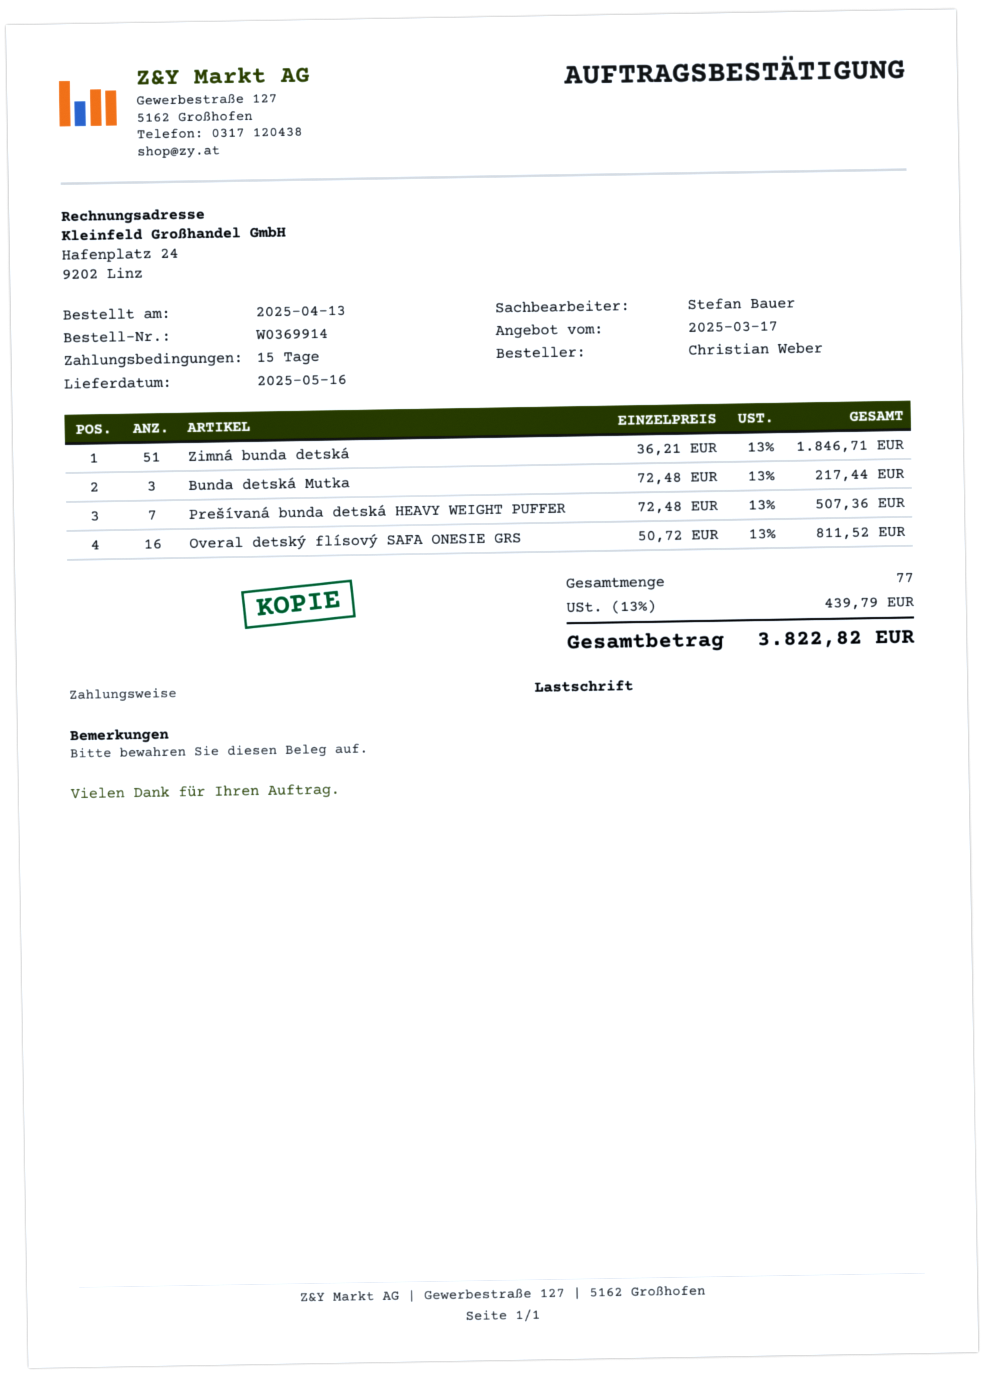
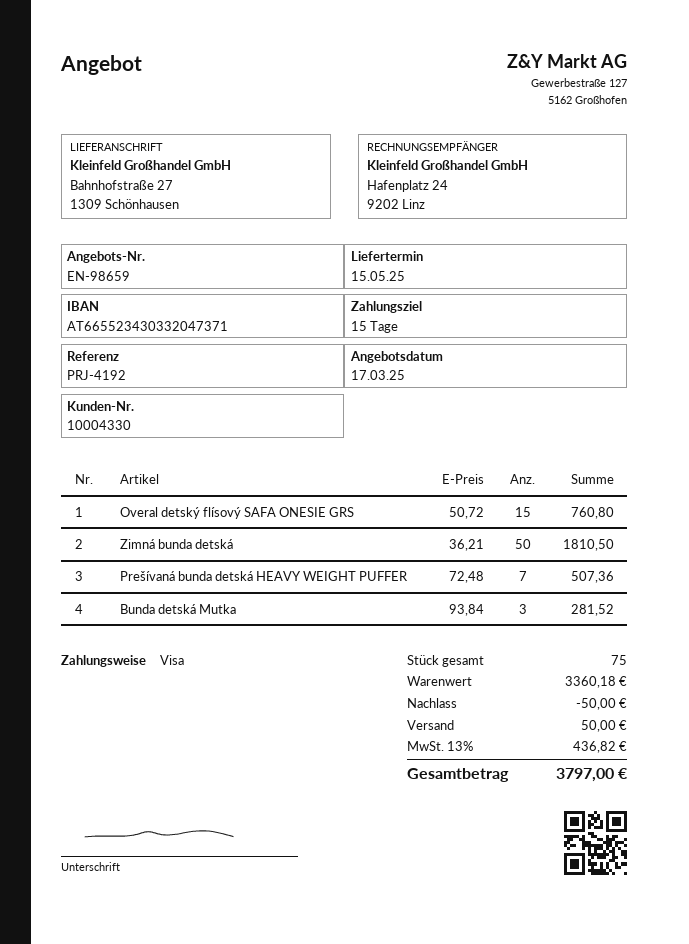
delivery date: 2025-05-16 -> 2025-05-15
payment method: direct debit -> Visa
Zimná bunda detská: 51 x 36.21 = 1846.71 -> 50 x 36.21 = 1810.50
Bunda detská Mutka: 3 x 72.48 = 217.44 -> 3 x 93.84 = 281.52
Overal detský flísový SAFA ONESIE GRS: 16 x 50.72 = 811.52 -> 15 x 50.72 = 760.80
total quantity: 77 -> 75
discount: none -> 50.00
shipping: none -> 50.00
tax: 13% = 439.79 -> 13% = 436.82
total: 3822.82 -> 3797.00

